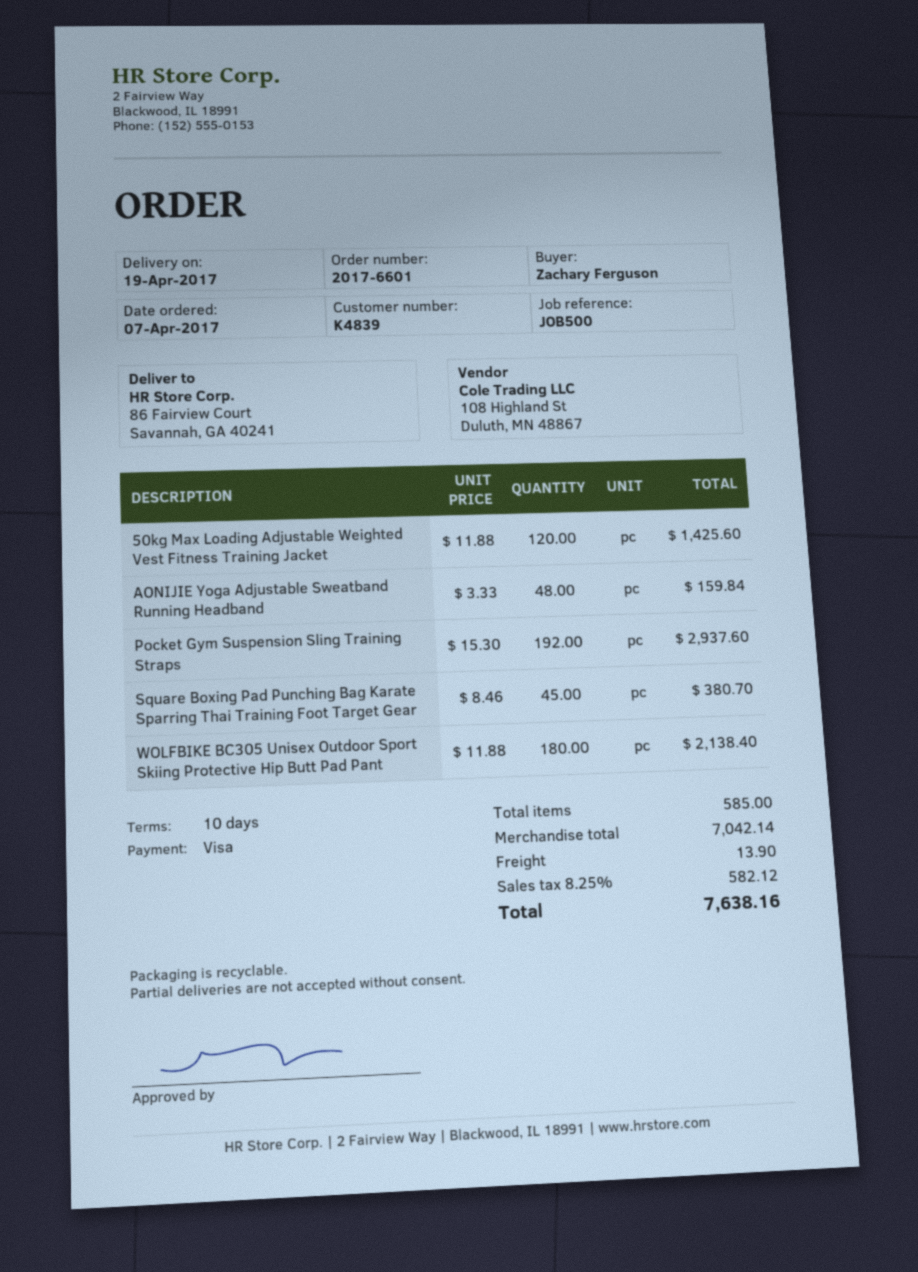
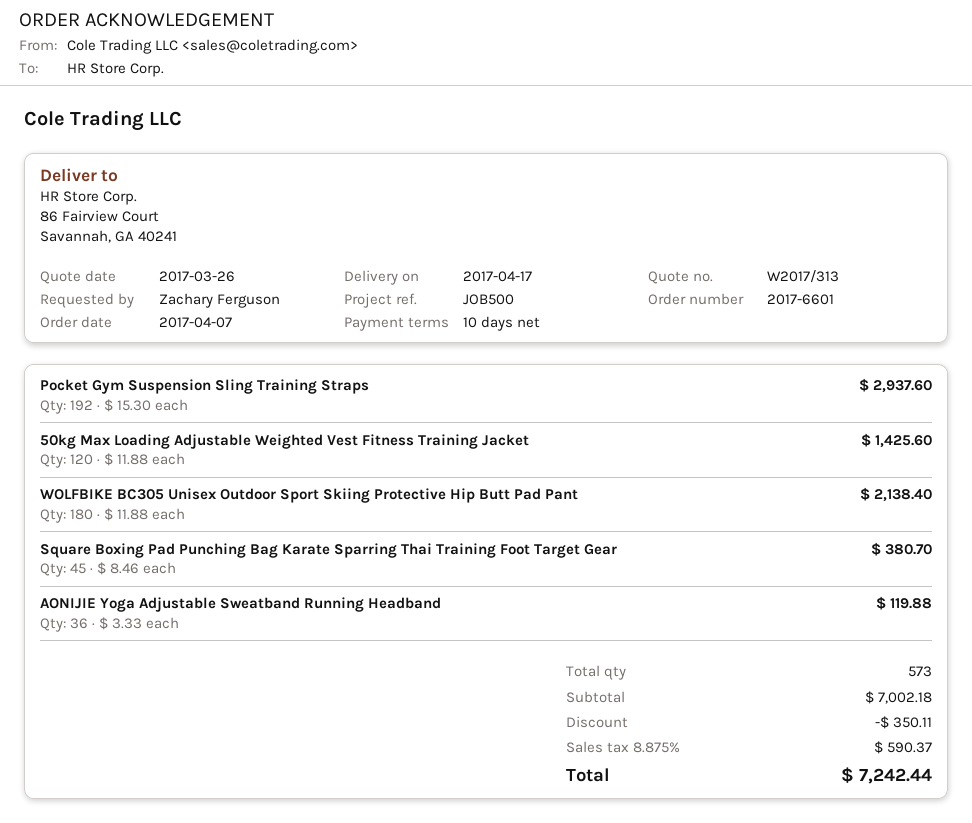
delivery date: 2017-04-19 -> 2017-04-17
AONIJIE Yoga Adjustable Sweatband Running Headband: 48 x 3.33 = 159.84 -> 36 x 3.33 = 119.88
total quantity: 585 -> 573
subtotal: 7042.14 -> 7002.18
discount: none -> 350.11
shipping: 13.90 -> none
tax: 8.25% = 582.12 -> 8.875% = 590.37
total: 7638.16 -> 7242.44

